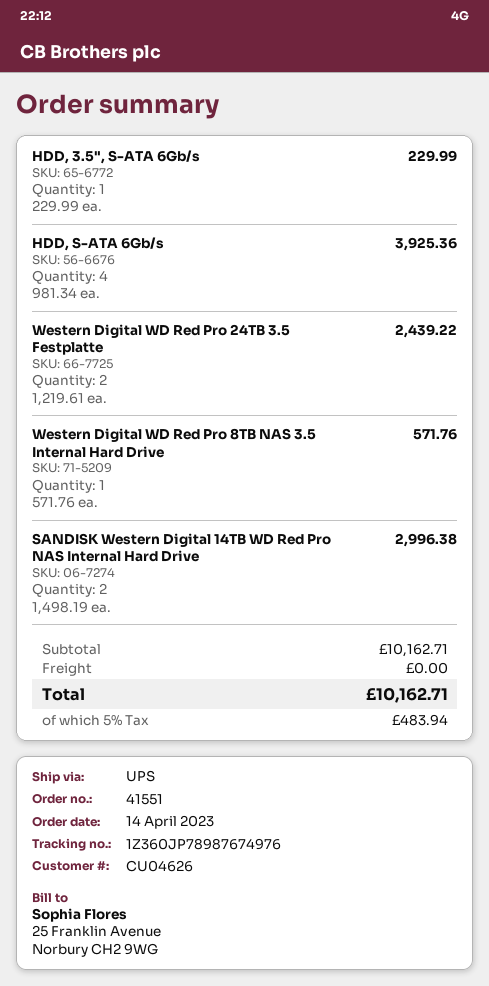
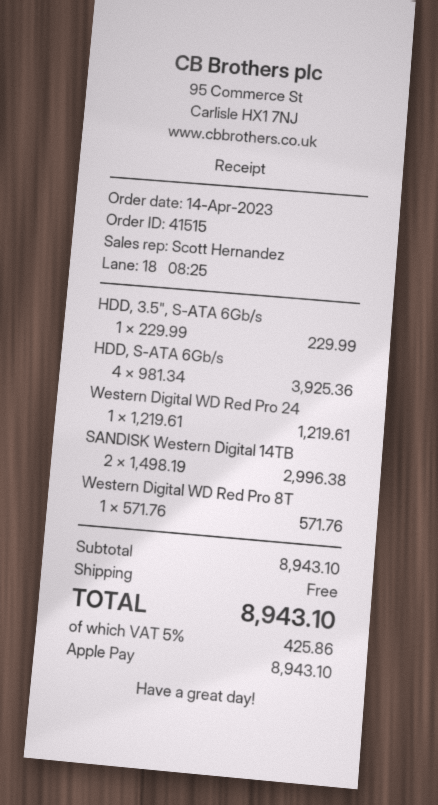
order number: 41551 -> 41515
Western Digital WD Red Pro 24TB 3.5 Festplatte: 2 x 1219.61 = 2439.22 -> 1 x 1219.61 = 1219.61
subtotal: 10162.71 -> 8943.10
tax: 5% = 483.94 -> 5% = 425.86
total: 10162.71 -> 8943.10

